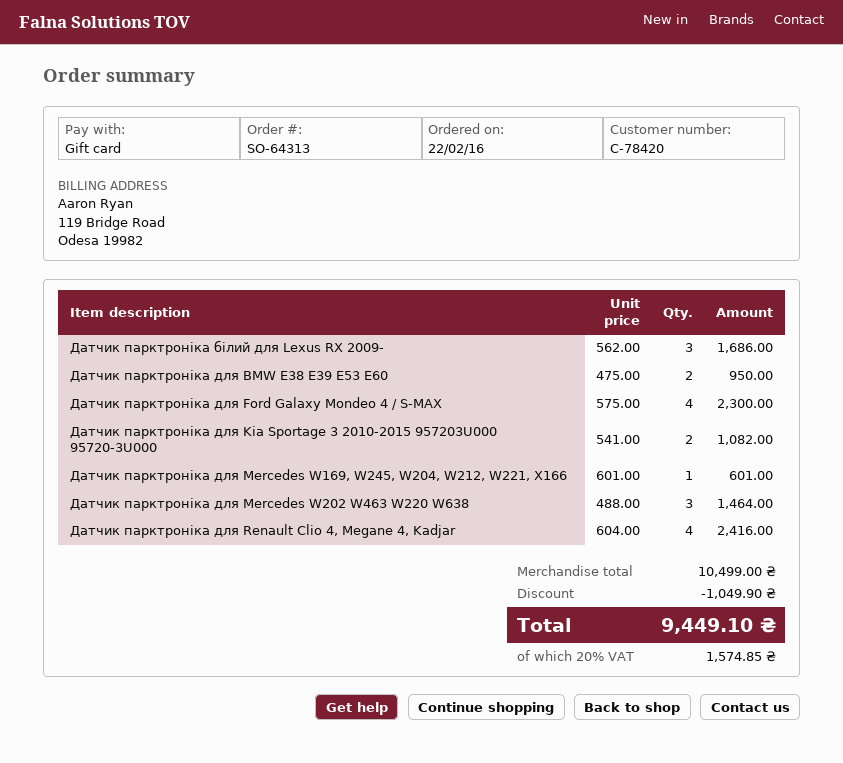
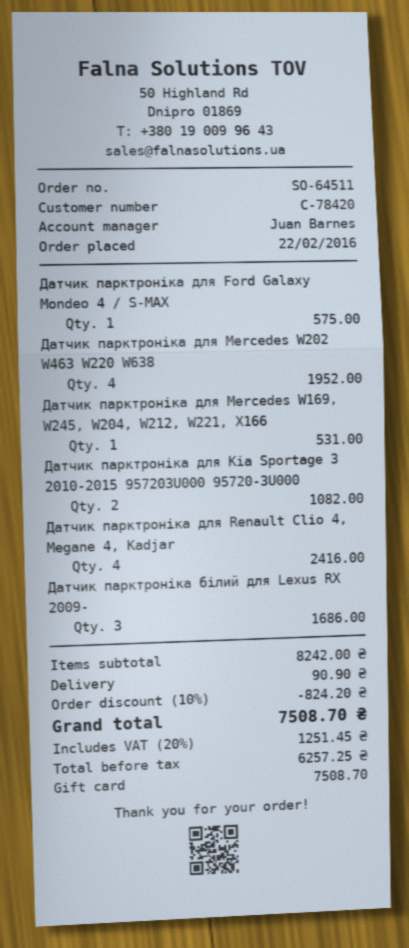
order number: SO-64313 -> SO-64511
Датчик парктроніка для BMW E38 E39 E53 E60: 2 for 950.00 -> none
Датчик парктроніка для Ford Galaxy Mondeo 4 / S-MAX: 4 for 2300.00 -> 1 for 575.00
Датчик парктроніка для Mercedes W169, W245, W204, W212, W221, X166: 1 for 601.00 -> 1 for 531.00
Датчик парктроніка для Mercedes W202 W463 W220 W638: 3 for 1464.00 -> 4 for 1952.00
subtotal: 10499.00 -> 8242.00
discount: 1049.90 -> 824.20
shipping: none -> 90.90
tax: 20% = 1574.85 -> 20% = 1251.45
total: 9449.10 -> 7508.70

